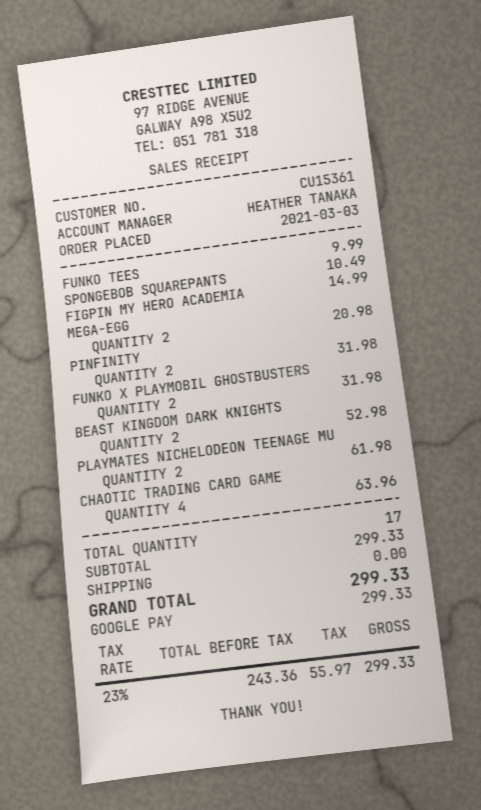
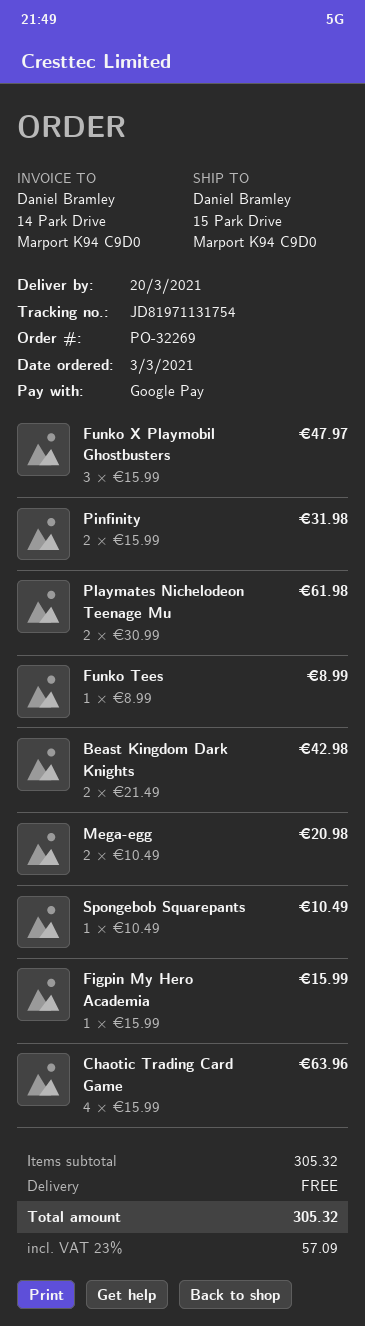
FUNKO TEES: 1 for 9.99 -> 1 for 8.99
FIGPIN MY HERO ACADEMIA: 1 for 14.99 -> 1 for 15.99
FUNKO X PLAYMOBIL GHOSTBUSTERS: 2 for 31.98 -> 3 for 47.97
BEAST KINGDOM DARK KNIGHTS: 2 for 52.98 -> 2 for 42.98
subtotal: 299.33 -> 305.32
tax: 23% = 55.97 -> 23% = 57.09
total: 299.33 -> 305.32

